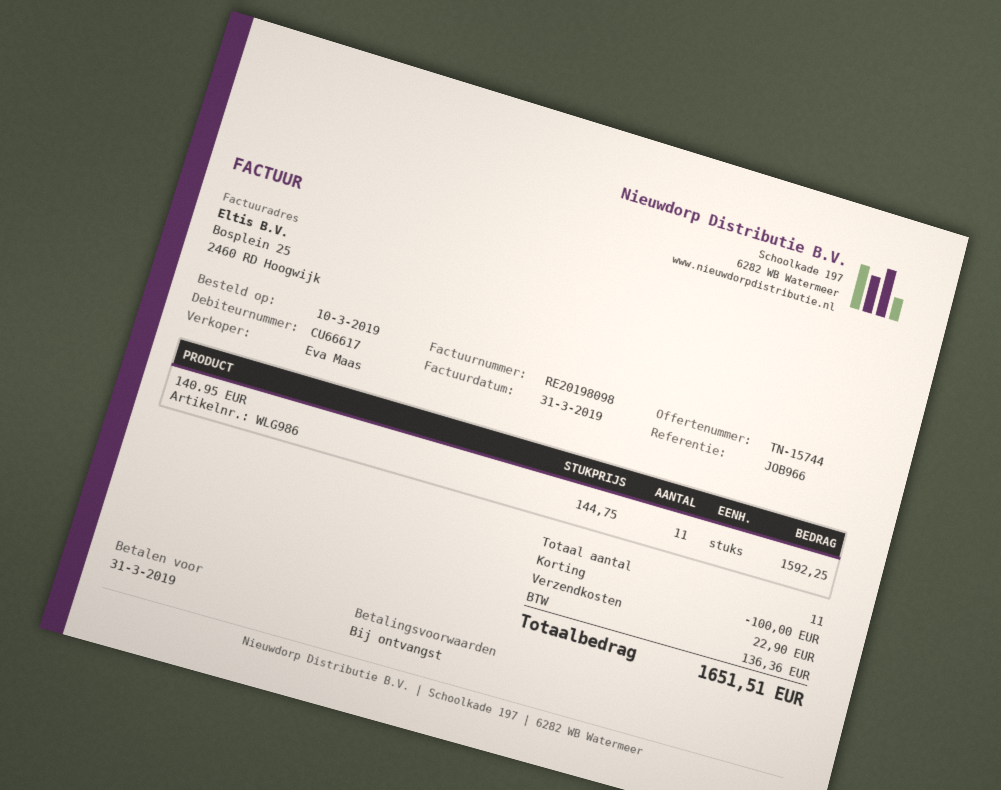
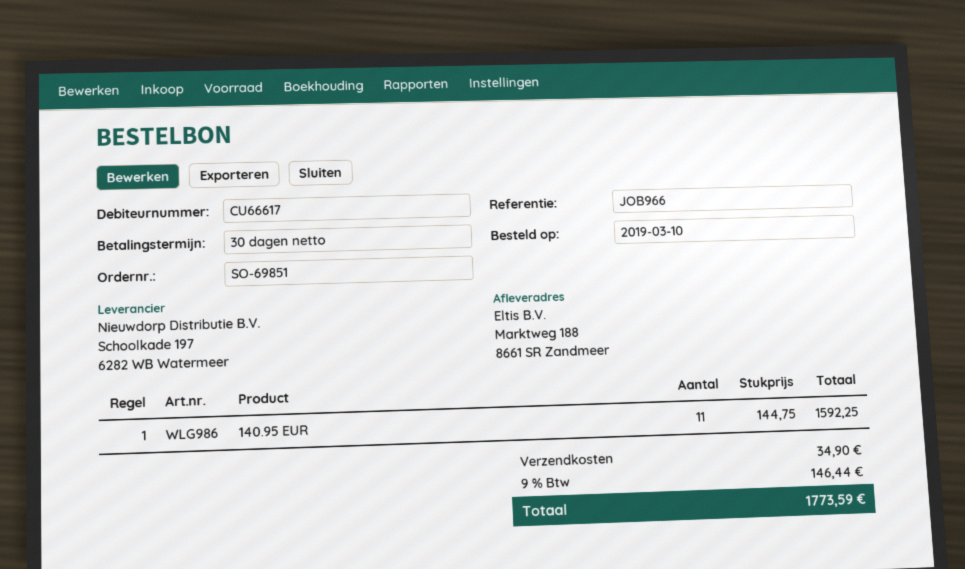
payment terms: on receipt -> 30 days
discount: 100.00 -> none
shipping: 22.90 -> 34.90
tax: 136.36 -> 146.44
total: 1651.51 -> 1773.59

